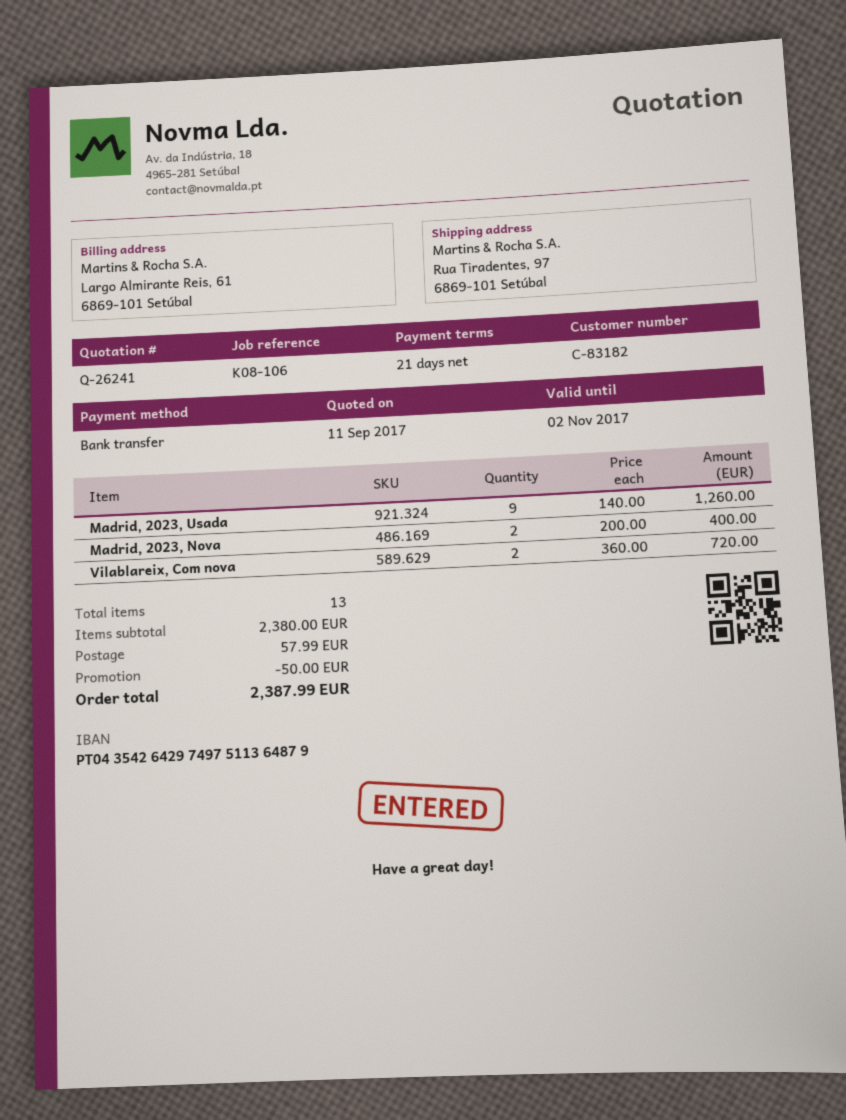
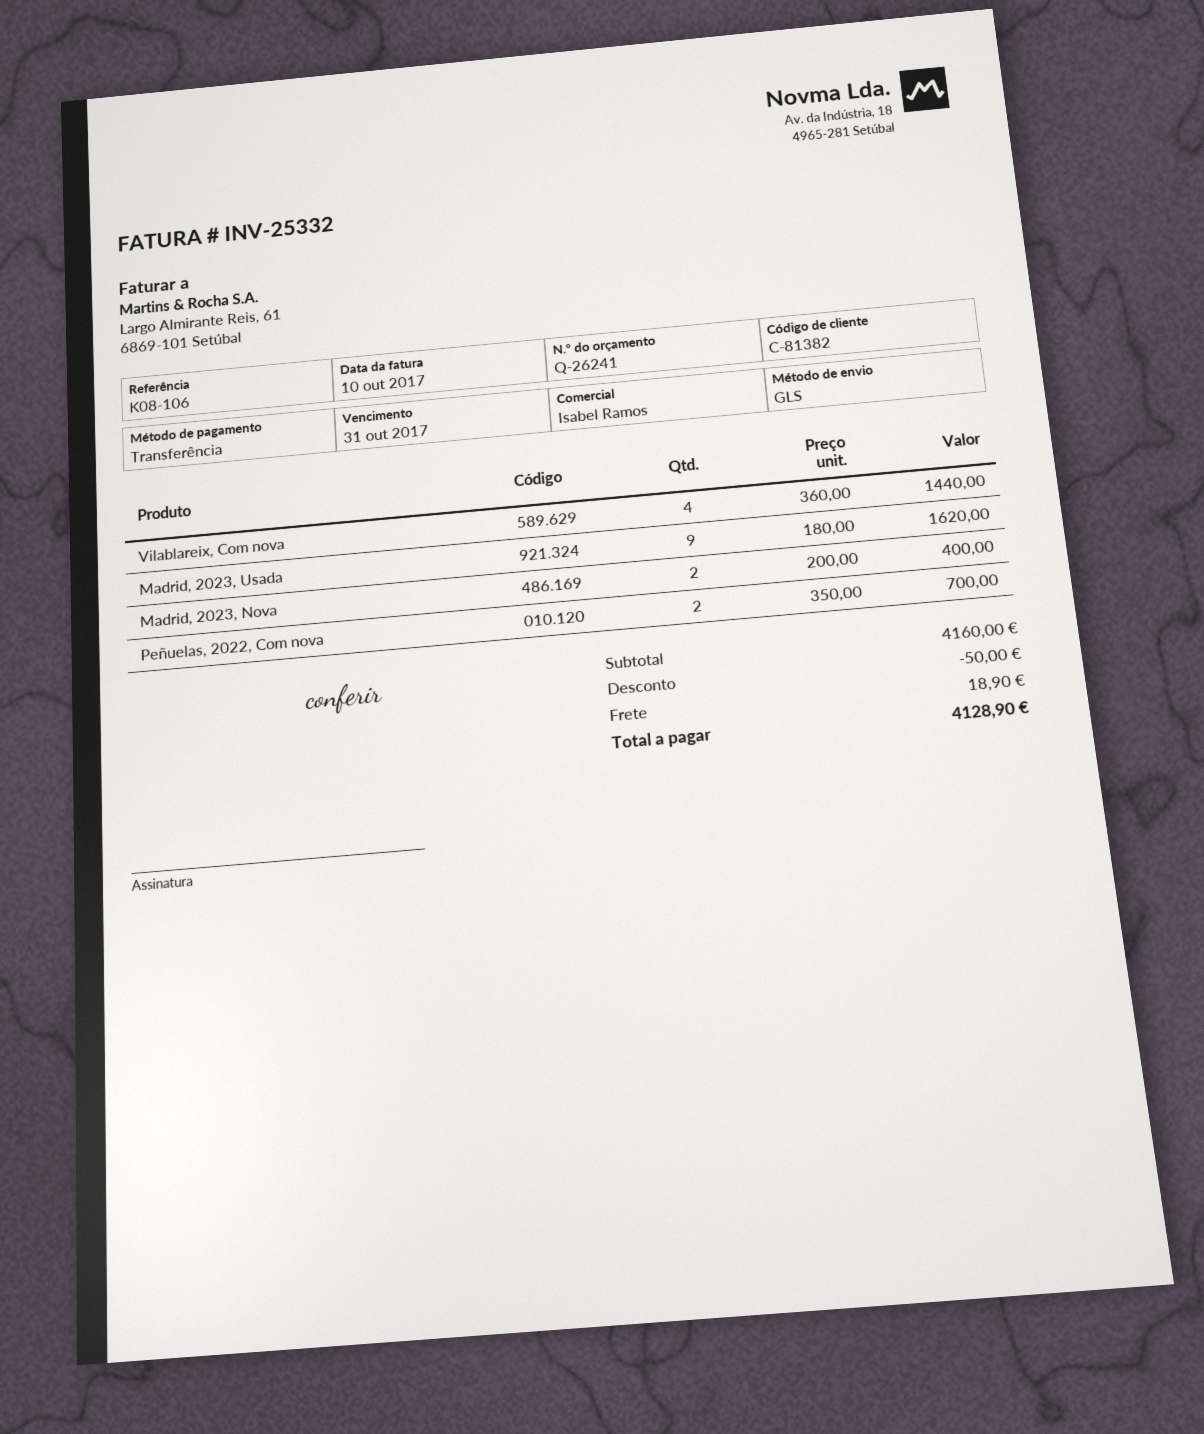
customer number: C-83182 -> C-81382
Madrid, 2023, Usada: 9 x 140.00 = 1260.00 -> 9 x 180.00 = 1620.00
Vilablareix, Com nova: 2 x 360.00 = 720.00 -> 4 x 360.00 = 1440.00
Peñuelas, 2022, Com nova: none -> 2 x 350.00 = 700.00
subtotal: 2380.00 -> 4160.00
shipping: 57.99 -> 18.90
total: 2387.99 -> 4128.90

